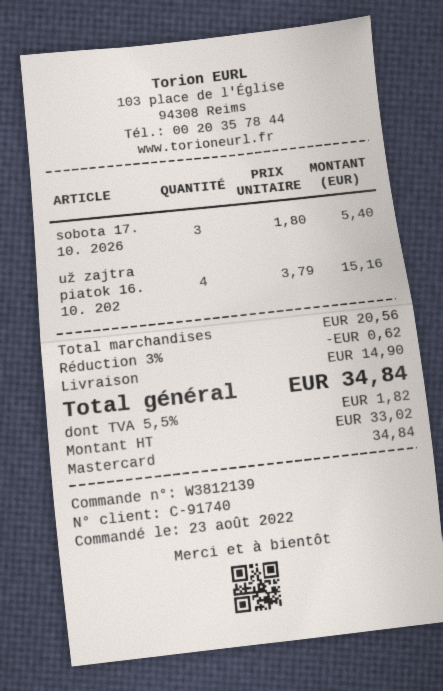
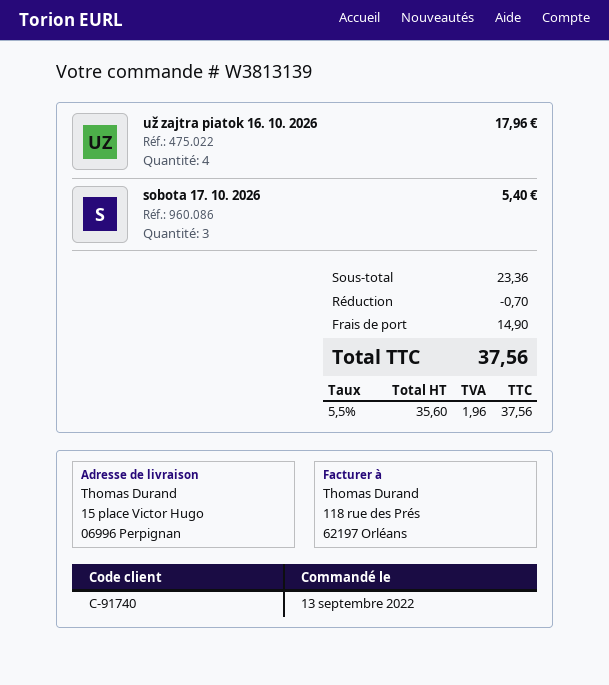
order number: W3812139 -> W3813139
order date: 2022-08-23 -> 2022-09-13
už zajtra piatok 16. 10. 202: 4 for 15.16 -> 4 for 17.96
subtotal: 20.56 -> 23.36
discount: 0.62 -> 0.70
net: 33.02 -> 35.60
tax: 5.5% = 1.82 -> 5.5% = 1.96
total: 34.84 -> 37.56

